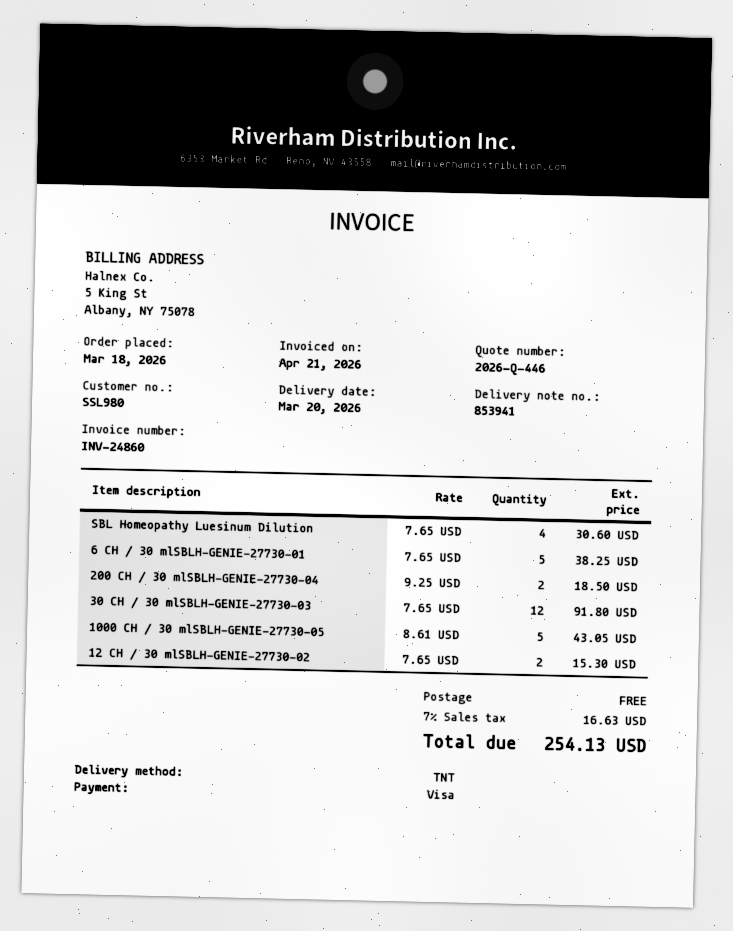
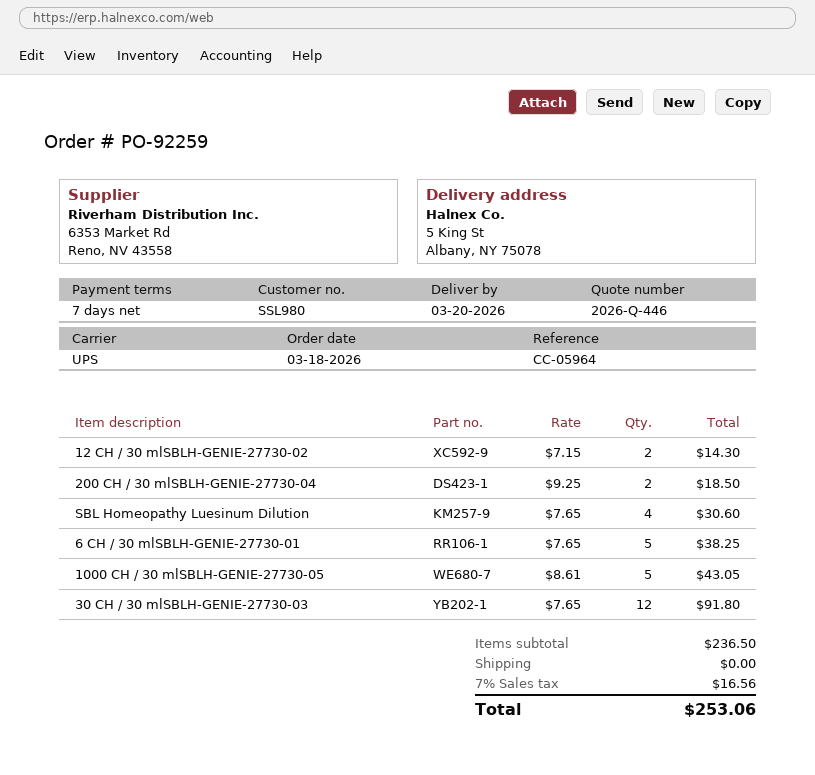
shipping method: TNT -> UPS
12 CH / 30 mlSBLH-GENIE-27730-02: 2 x 7.65 = 15.30 -> 2 x 7.15 = 14.30
tax: 7% = 16.63 -> 7% = 16.56
total: 254.13 -> 253.06

